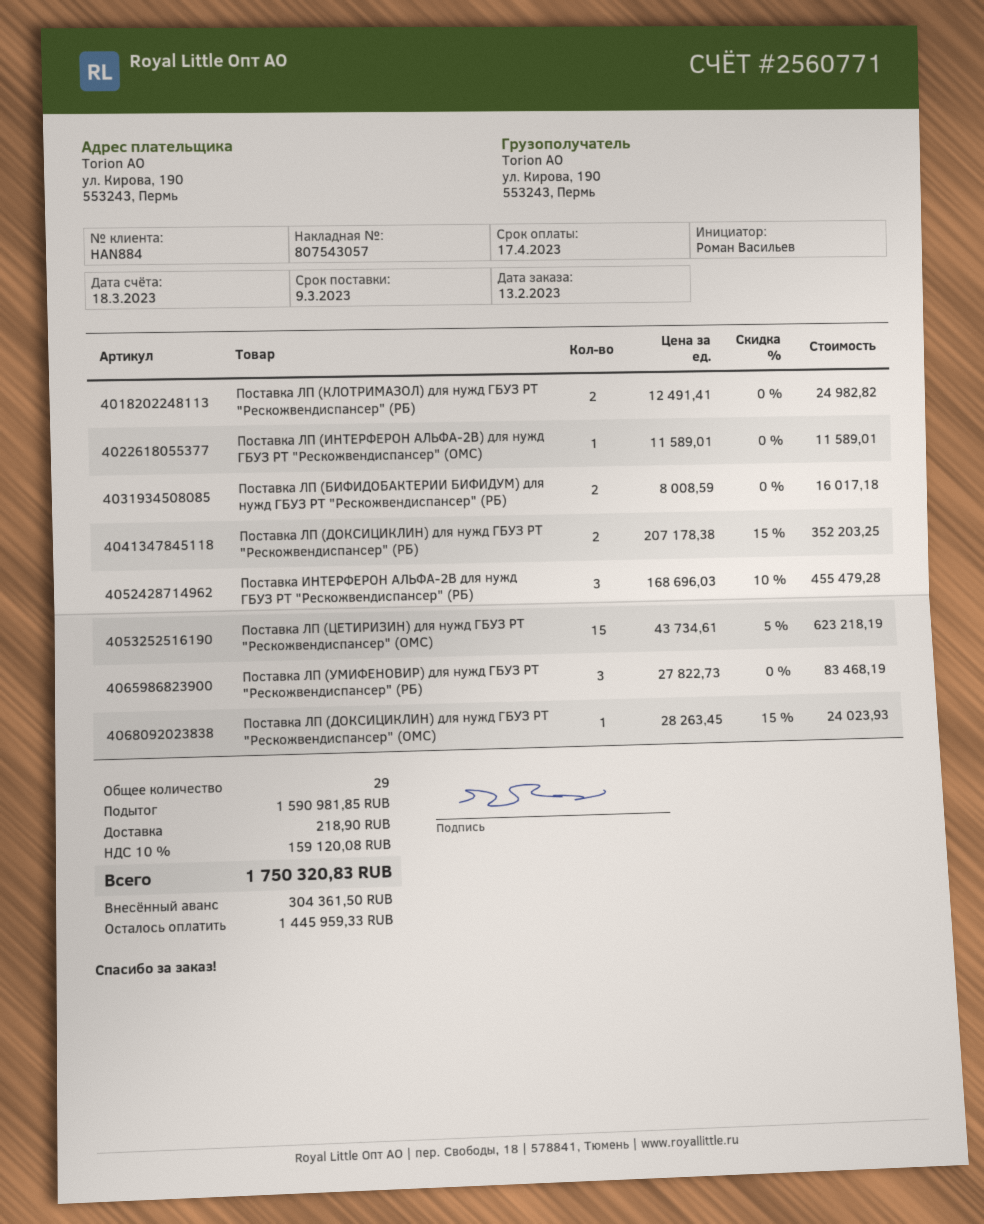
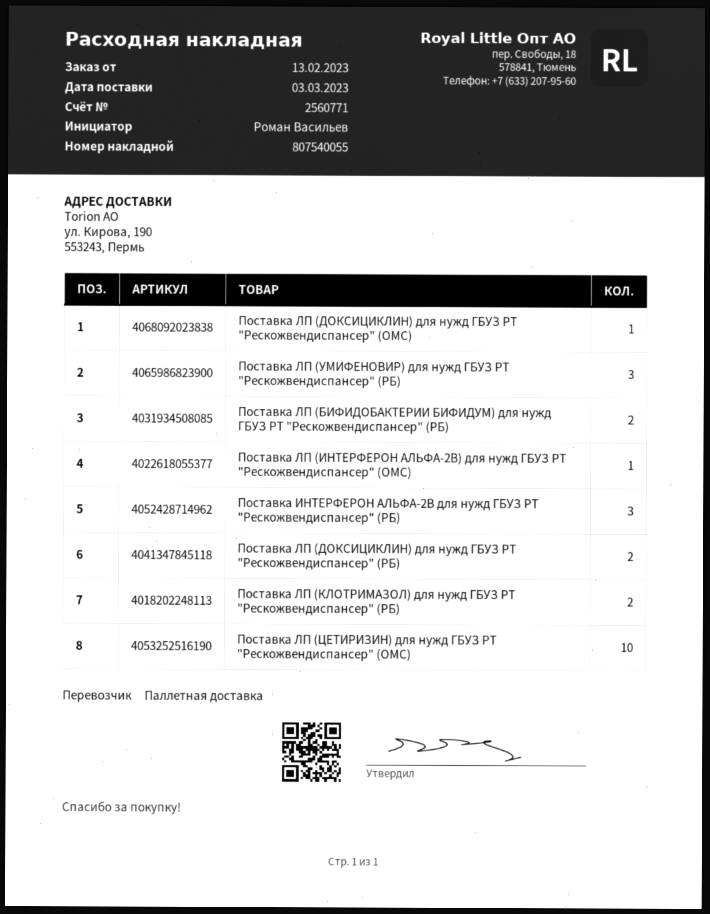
delivery note number: 807543057 -> 807540055
delivery date: 2023-03-09 -> 2023-03-03
Поставка ЛП (ЦЕТИРИЗИН) для нужд ГБУЗ РТ "Рескожвендиспансер" (ОМС): 15 -> 10

